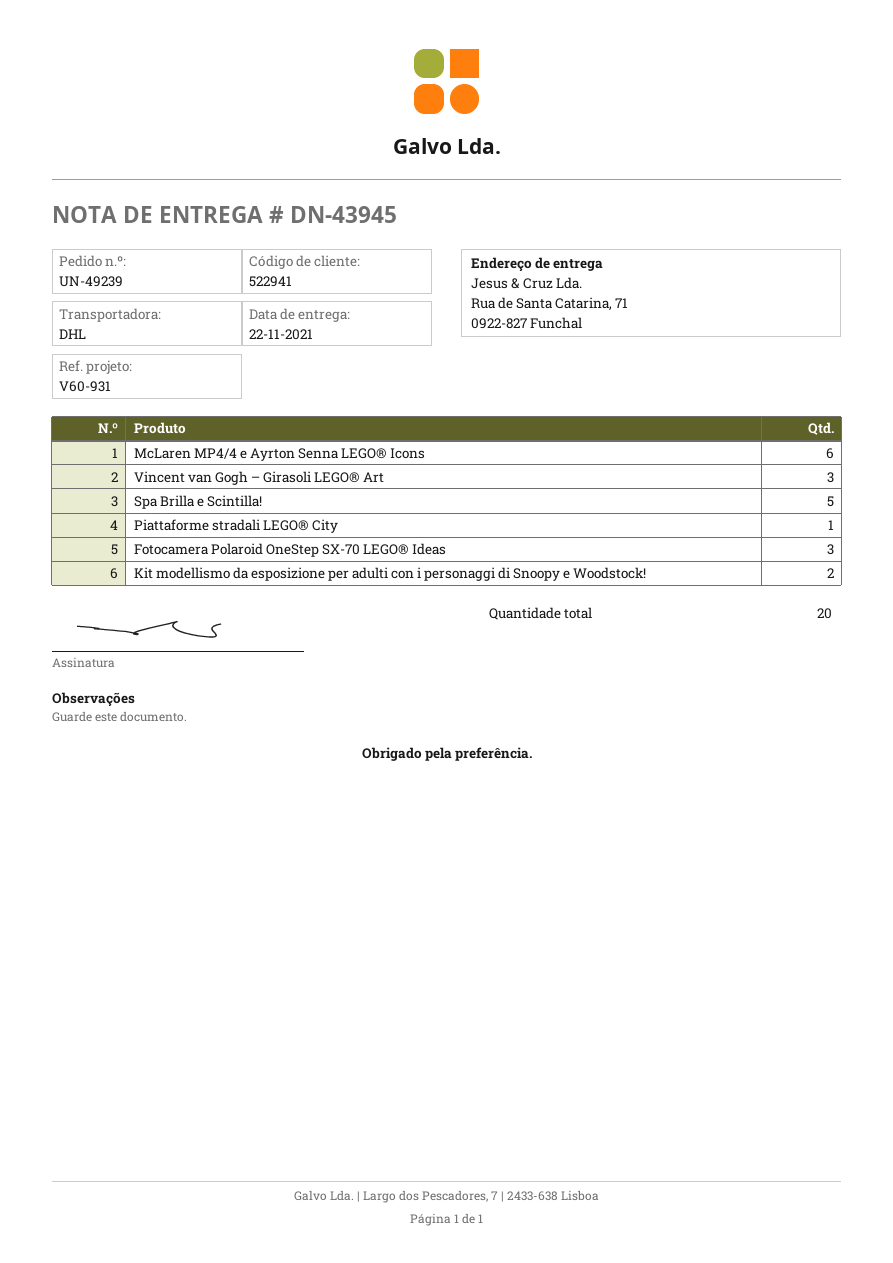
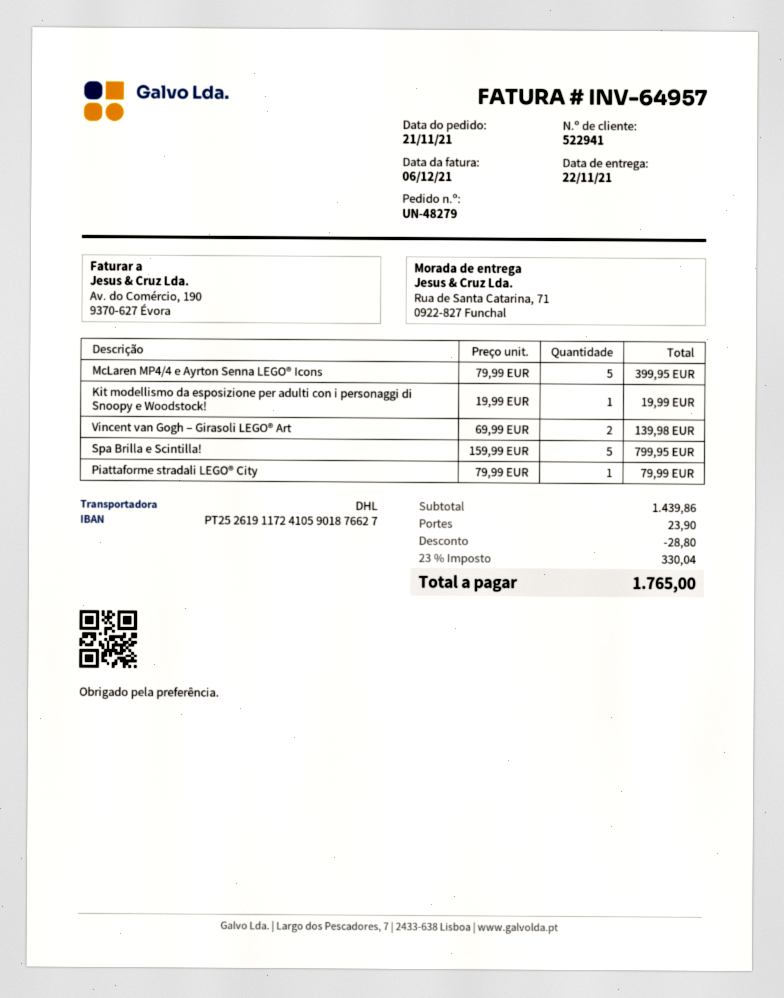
order number: UN-49239 -> UN-48279
McLaren MP4/4 e Ayrton Senna LEGO® Icons: 6 -> 5
Vincent van Gogh – Girasoli LEGO® Art: 3 -> 2
Fotocamera Polaroid OneStep SX-70 LEGO® Ideas: 3 -> none
Kit modellismo da esposizione per adulti con i personaggi di Snoopy e Woodstock!: 2 -> 1

